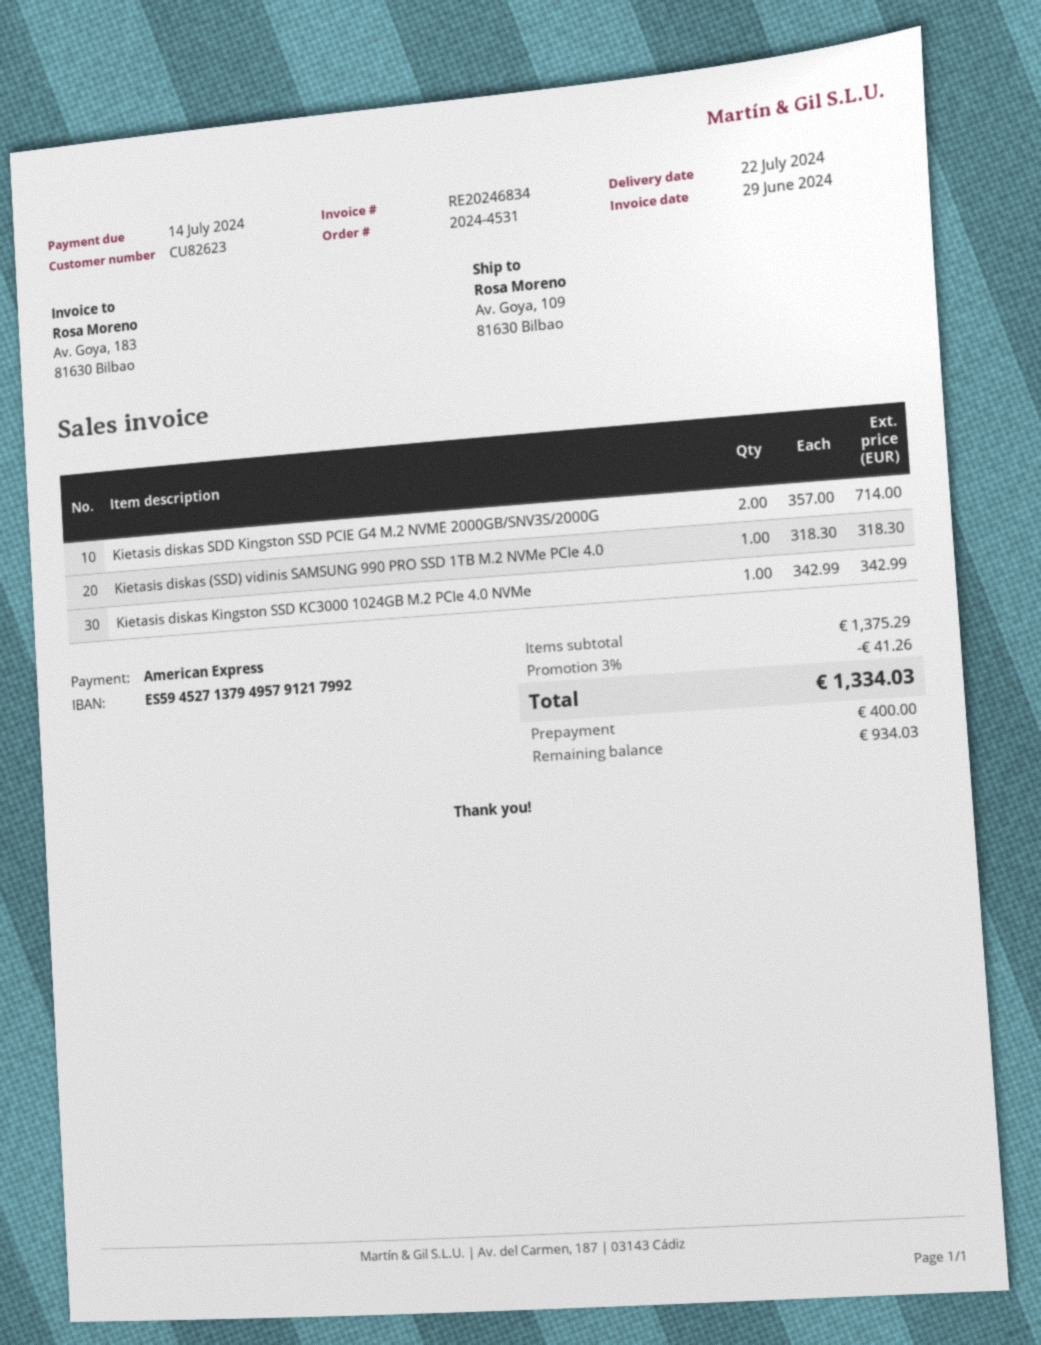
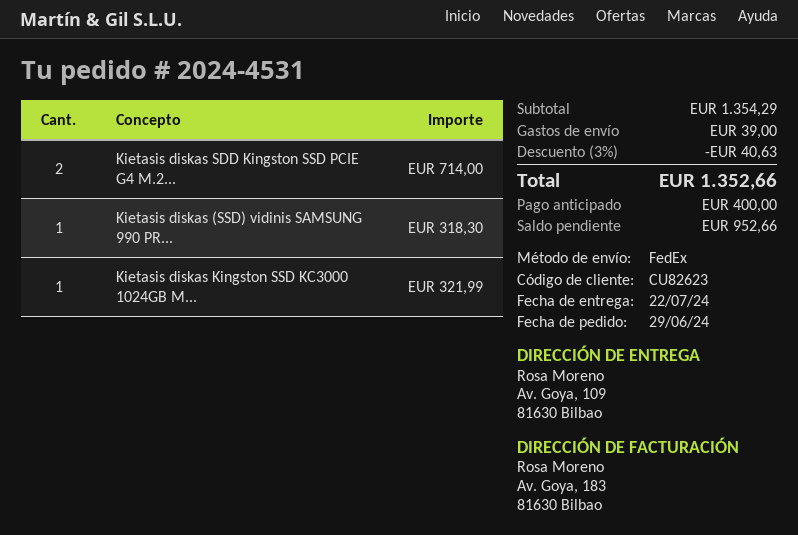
Kietasis diskas Kingston SSD KC3000 1024GB M.2 PCIe 4.0 NVMe: 1 for 342.99 -> 1 for 321.99
subtotal: 1375.29 -> 1354.29
discount: 3% = 41.26 -> 3% = 40.63
shipping: none -> 39.00
total: 1334.03 -> 1352.66
balance: 934.03 -> 952.66

